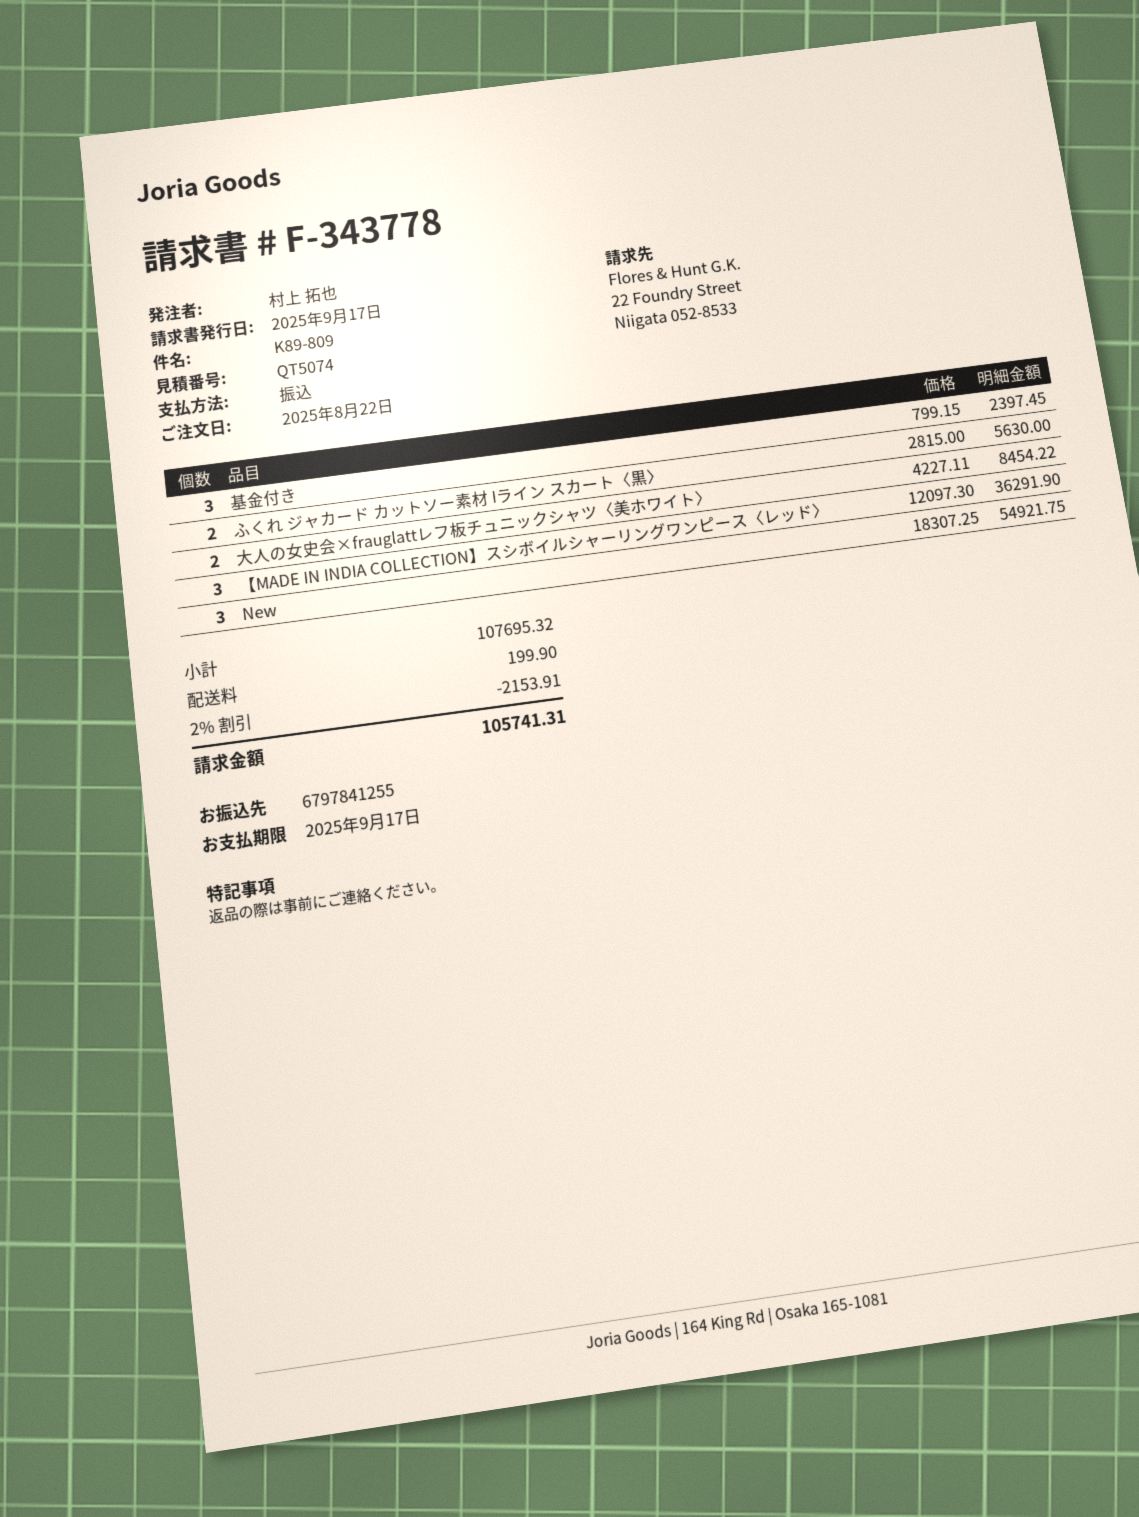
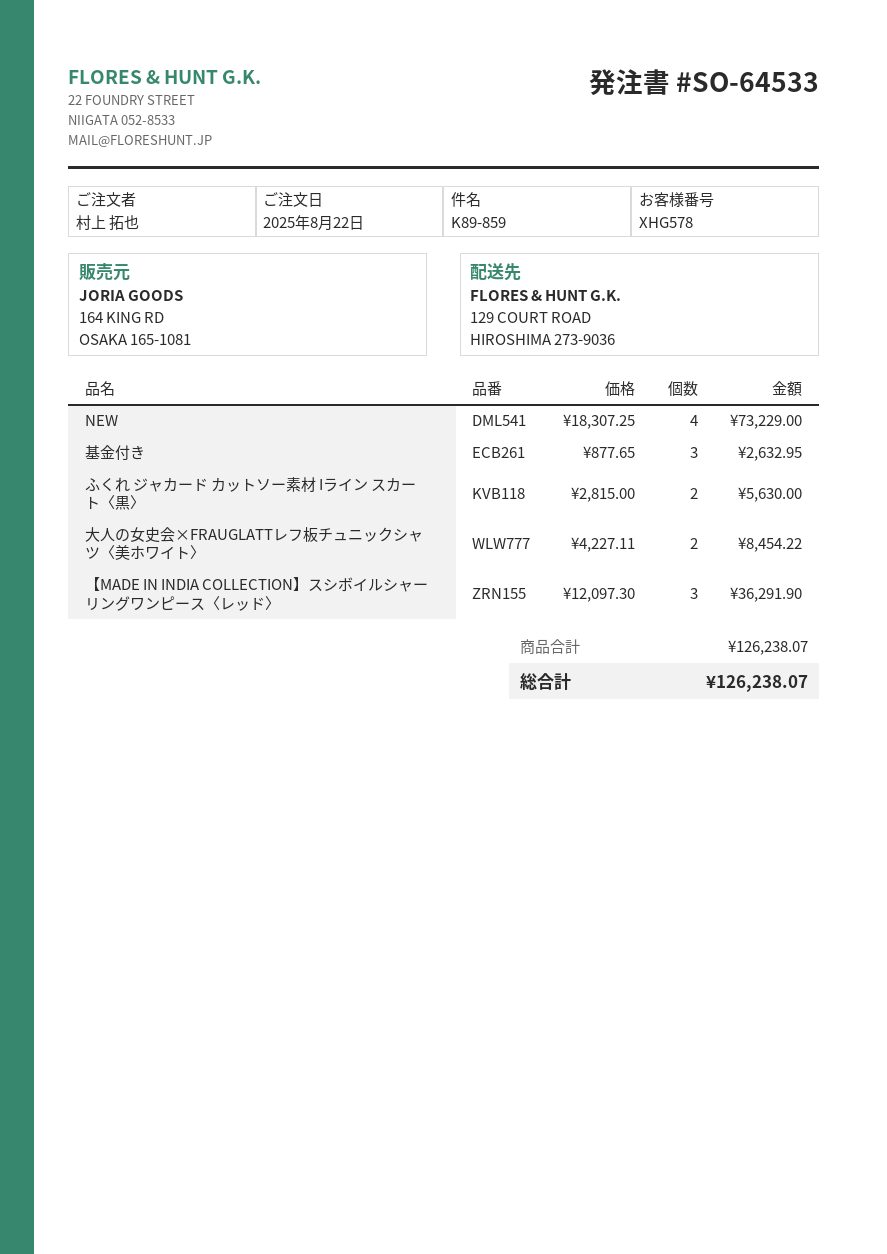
reference: K89-809 -> K89-859
基金付き: 3 x 799.15 = 2397.45 -> 3 x 877.65 = 2632.95
New: 3 x 18307.25 = 54921.75 -> 4 x 18307.25 = 73229.00
subtotal: 107695.32 -> 126238.07
discount: 2% = 2153.91 -> none
shipping: 199.90 -> none
total: 105741.31 -> 126238.07

